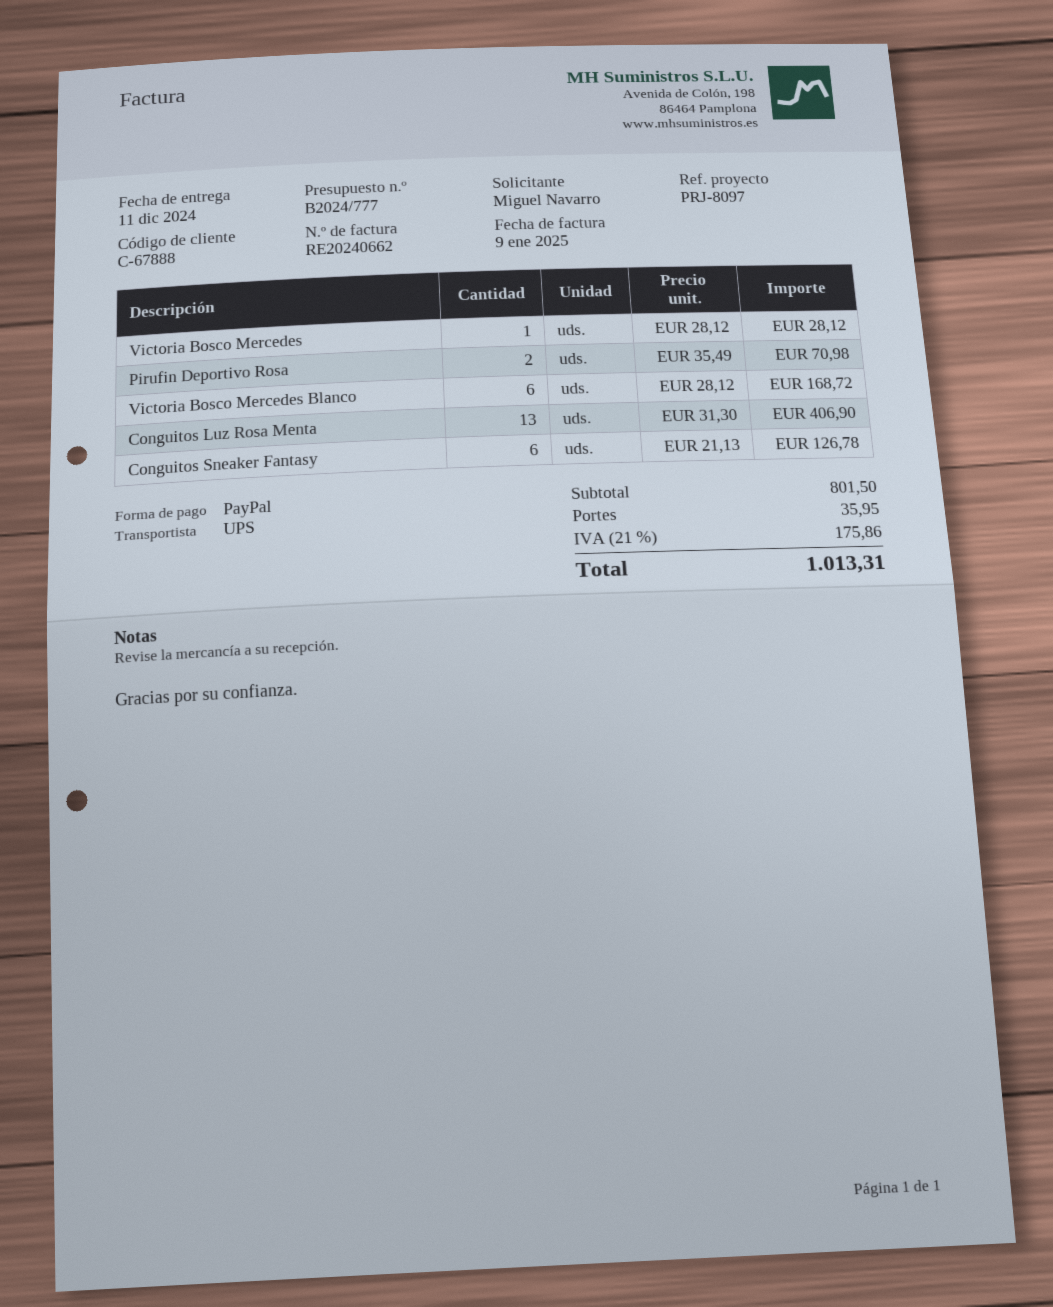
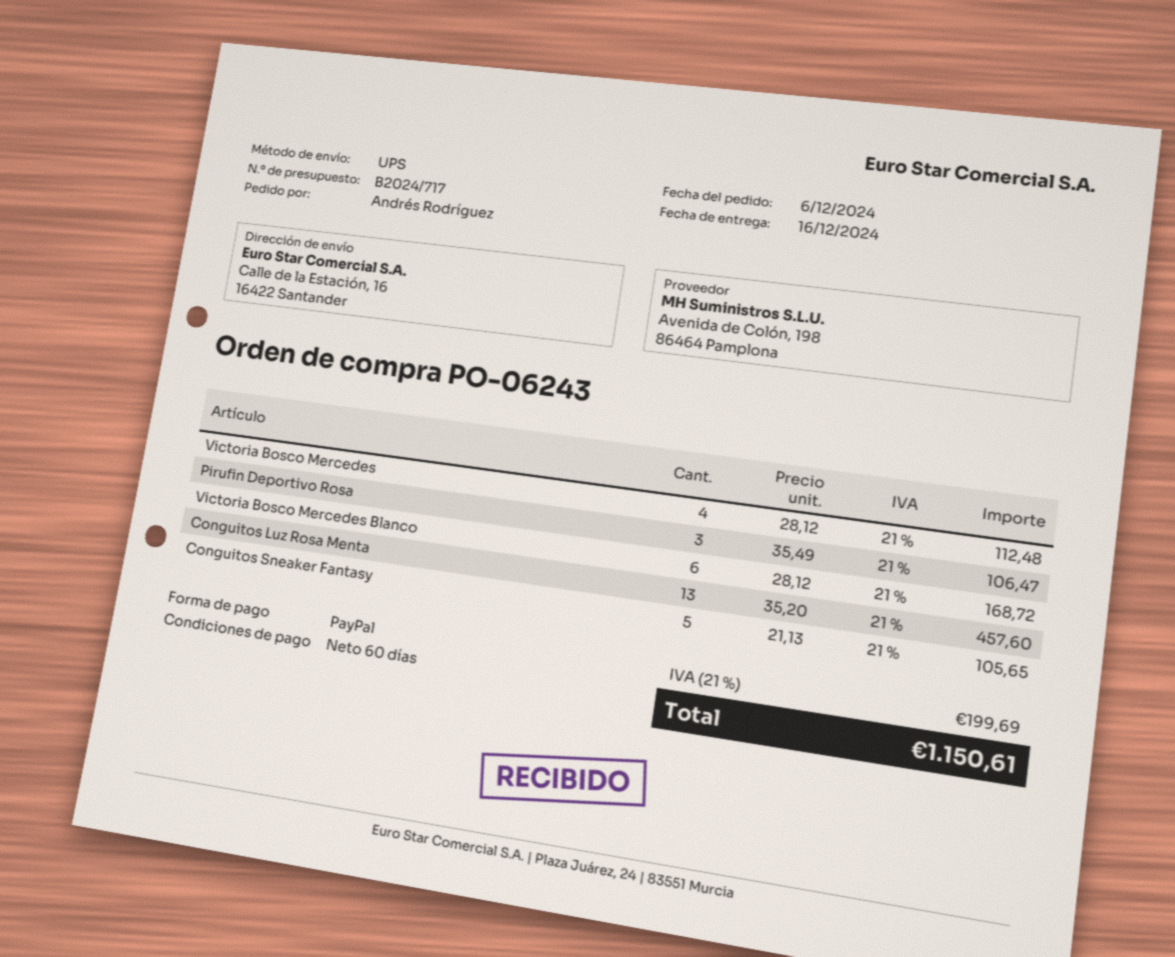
quote number: B2024/777 -> B2024/717
delivery date: 2024-12-11 -> 2024-12-16
ordered by: Miguel Navarro -> Andrés Rodríguez
Victoria Bosco Mercedes: 1 x 28.12 = 28.12 -> 4 x 28.12 = 112.48
Pirufin Deportivo Rosa: 2 x 35.49 = 70.98 -> 3 x 35.49 = 106.47
Conguitos Luz Rosa Menta: 13 x 31.30 = 406.90 -> 13 x 35.20 = 457.60
Conguitos Sneaker Fantasy: 6 x 21.13 = 126.78 -> 5 x 21.13 = 105.65
shipping: 35.95 -> none
tax: 21% = 175.86 -> 21% = 199.69
total: 1013.31 -> 1150.61

